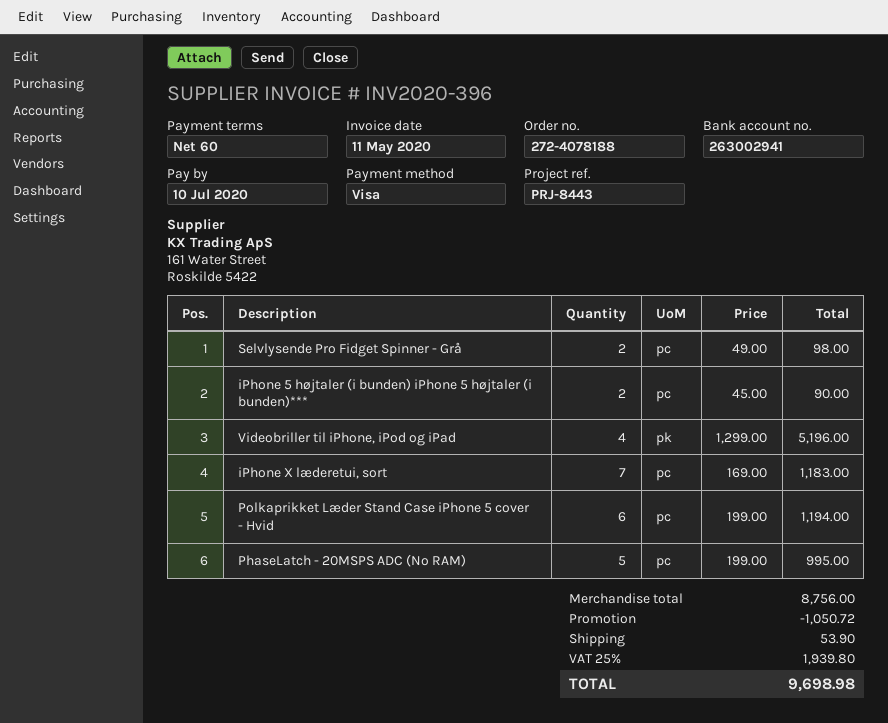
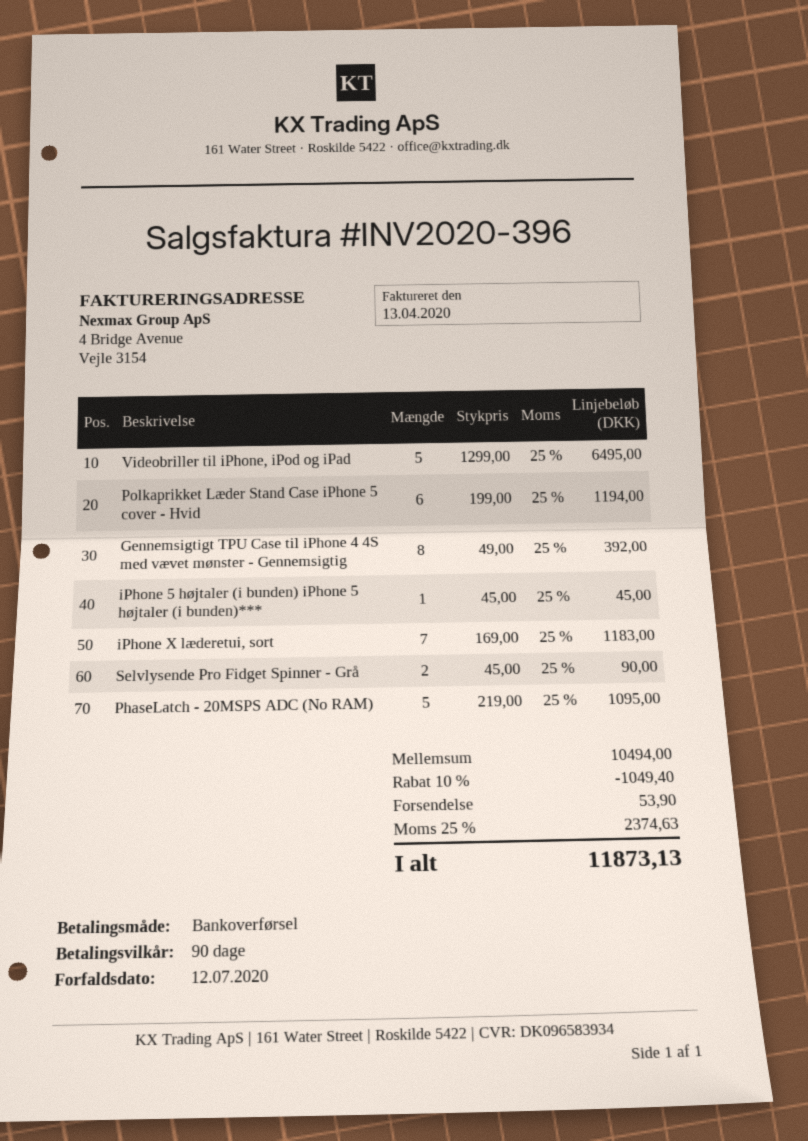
invoice date: 2020-05-11 -> 2020-04-13
payment terms: 60 days -> 90 days
due date: 2020-07-10 -> 2020-07-12
payment method: Visa -> bank transfer
Selvlysende Pro Fidget Spinner - Grå: 2 x 49.00 = 98.00 -> 2 x 45.00 = 90.00
iPhone 5 højtaler (i bunden) iPhone 5 højtaler (i bunden)***: 2 x 45.00 = 90.00 -> 1 x 45.00 = 45.00
Videobriller til iPhone, iPod og iPad: 4 x 1299.00 = 5196.00 -> 5 x 1299.00 = 6495.00
PhaseLatch - 20MSPS ADC (No RAM): 5 x 199.00 = 995.00 -> 5 x 219.00 = 1095.00
Gennemsigtigt TPU Case til iPhone 4 4S med vævet mønster - Gennemsigtig: none -> 8 x 49.00 = 392.00
subtotal: 8756.00 -> 10494.00
discount: 1050.72 -> 1049.40
tax: 25% = 1939.80 -> 25% = 2374.63
total: 9698.98 -> 11873.13

